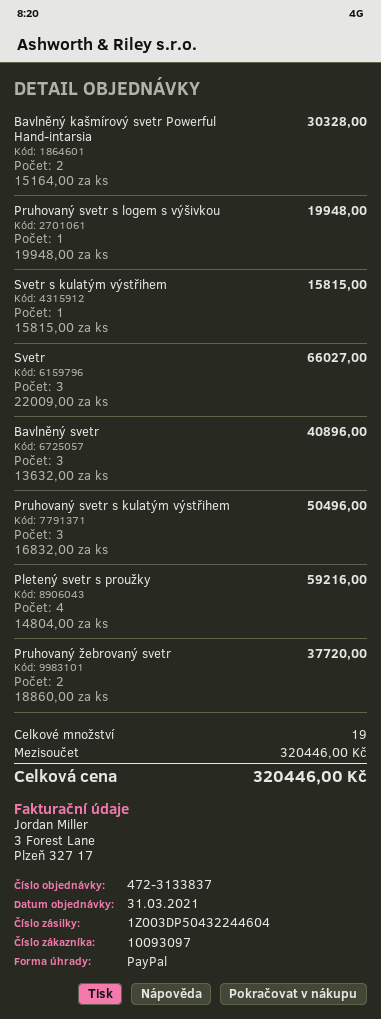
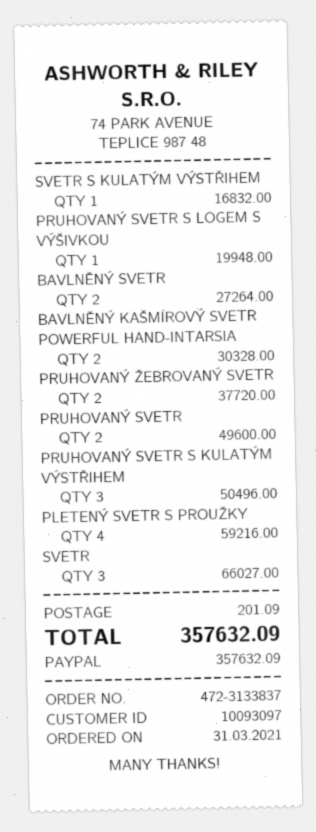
Svetr s kulatým výstřihem: 1 for 15815.00 -> 1 for 16832.00
Bavlněný svetr: 3 for 40896.00 -> 2 for 27264.00
PRUHOVANÝ SVETR: none -> 2 for 49600.00
shipping: none -> 201.09
total: 320446.00 -> 357632.09

